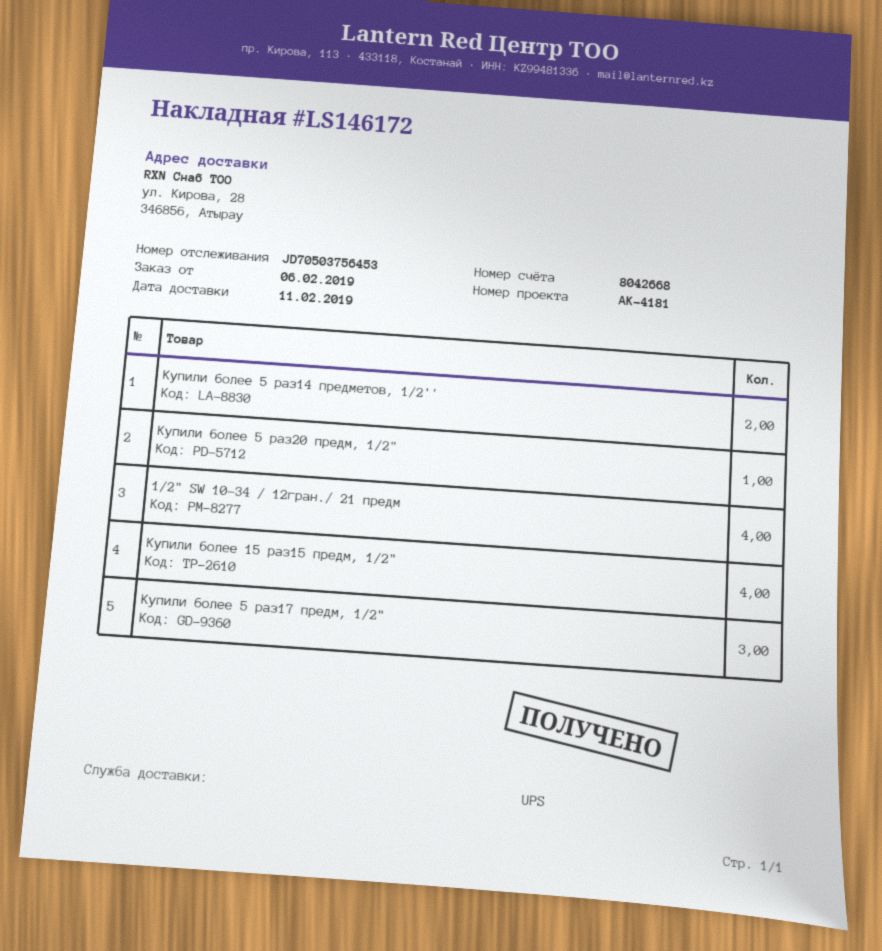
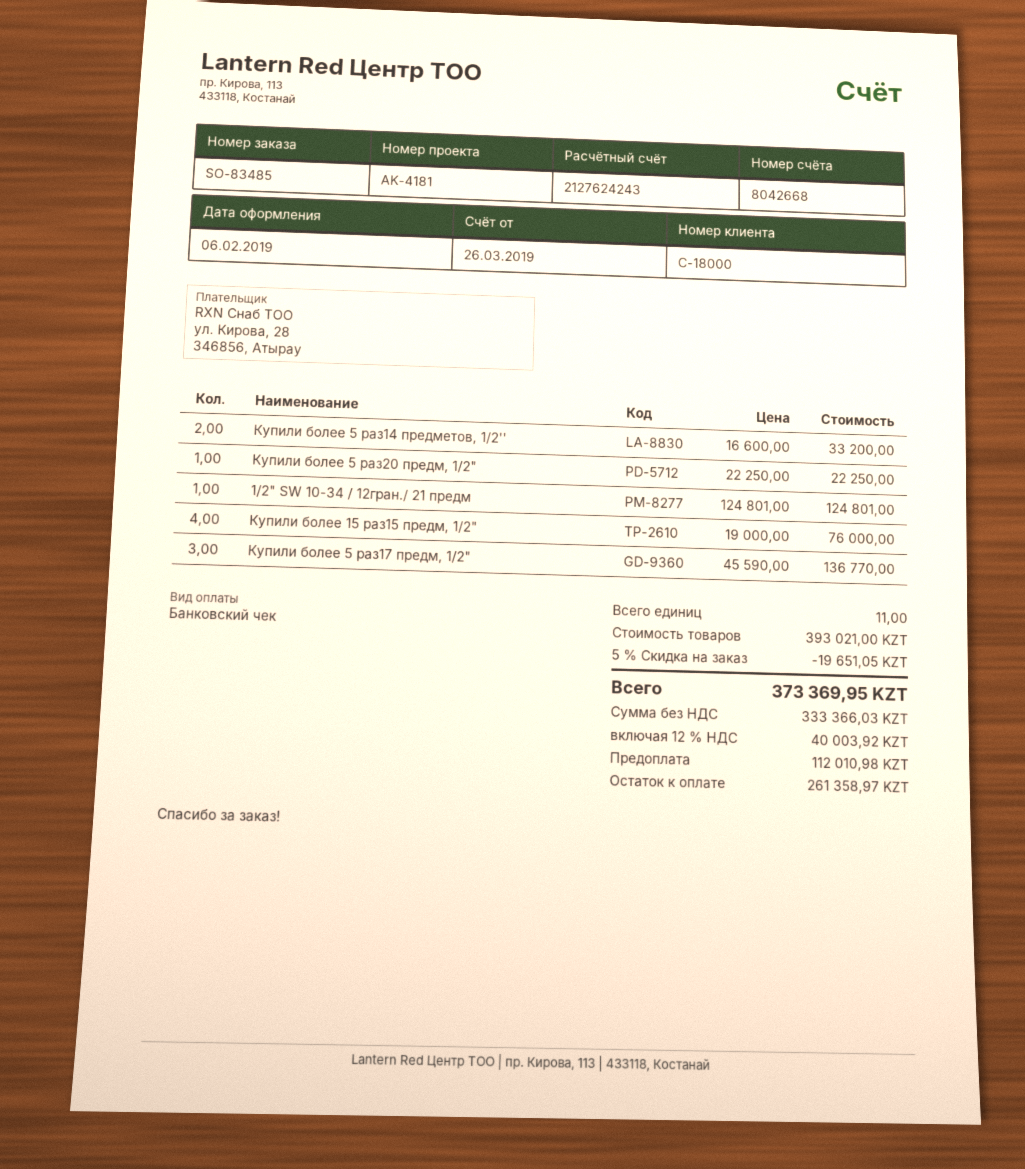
1/2" SW 10-34 / 12гран./ 21 предм: 4 -> 1

